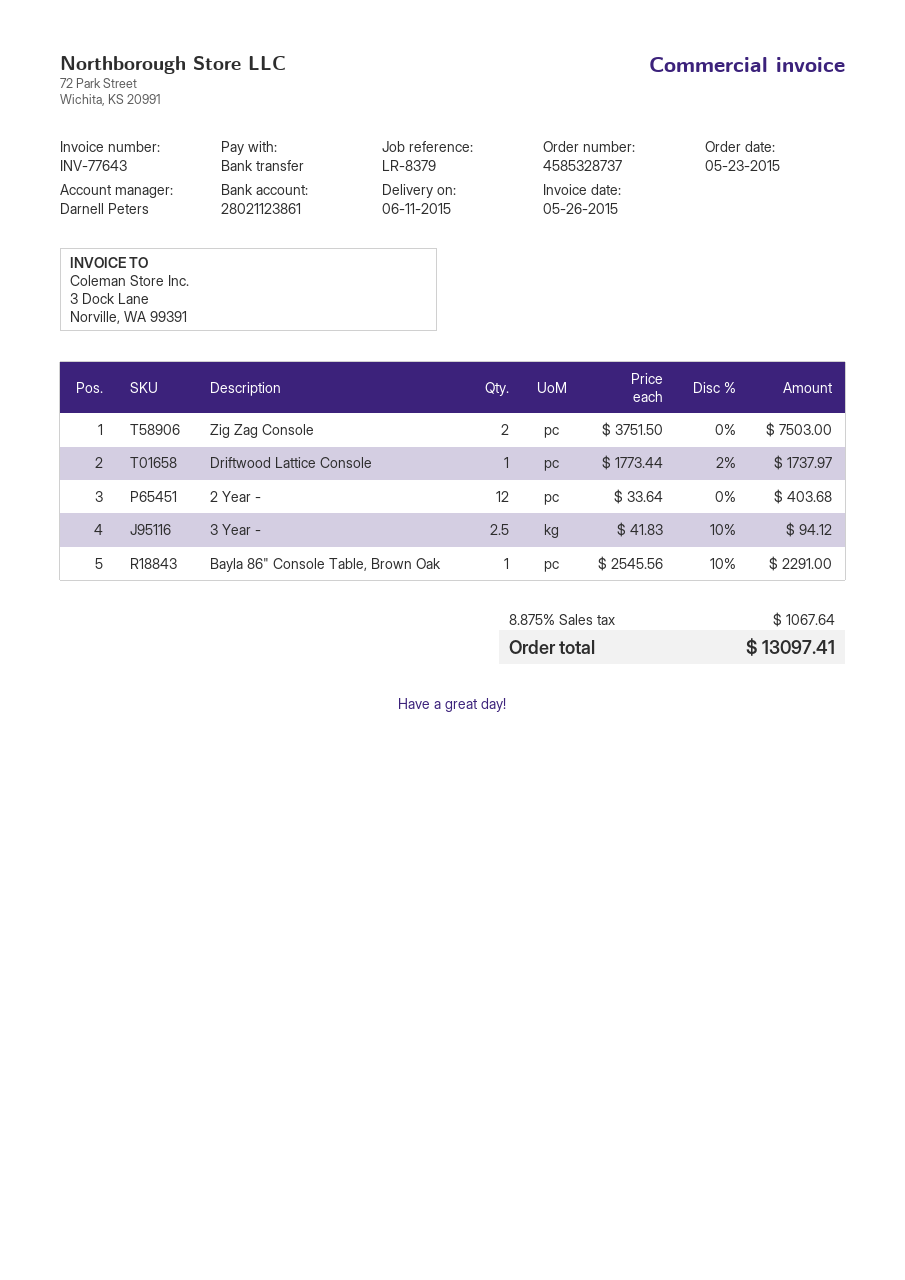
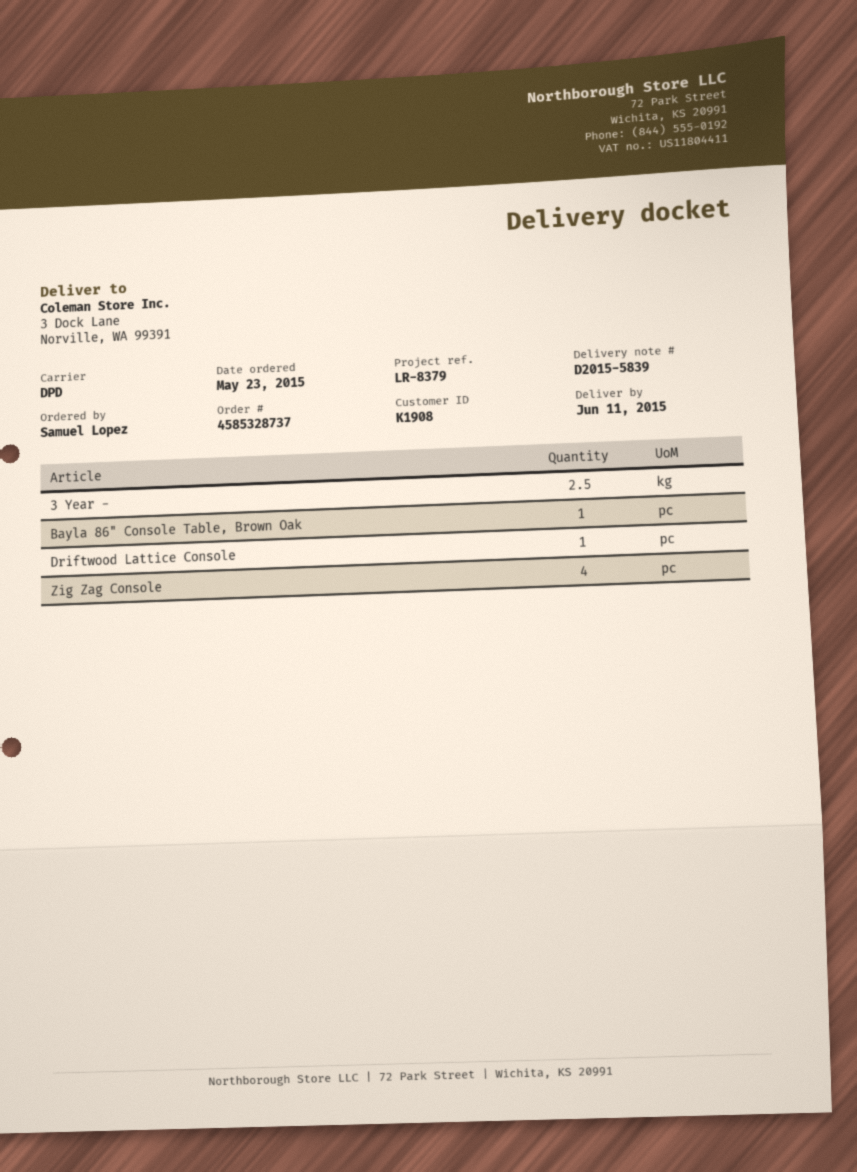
Zig Zag Console: 2 -> 4
2 Year -: 12 -> none

